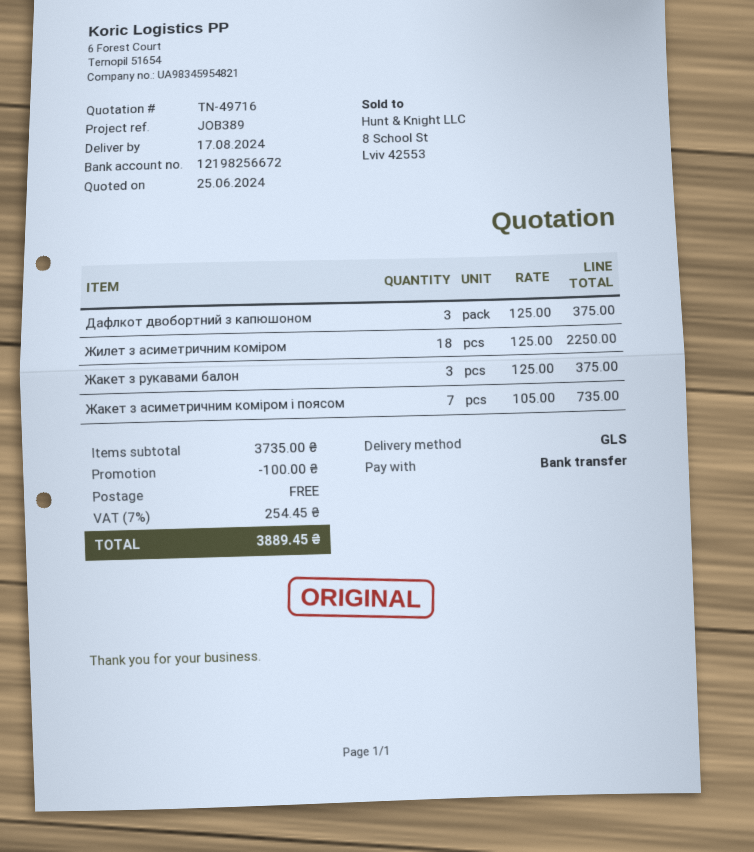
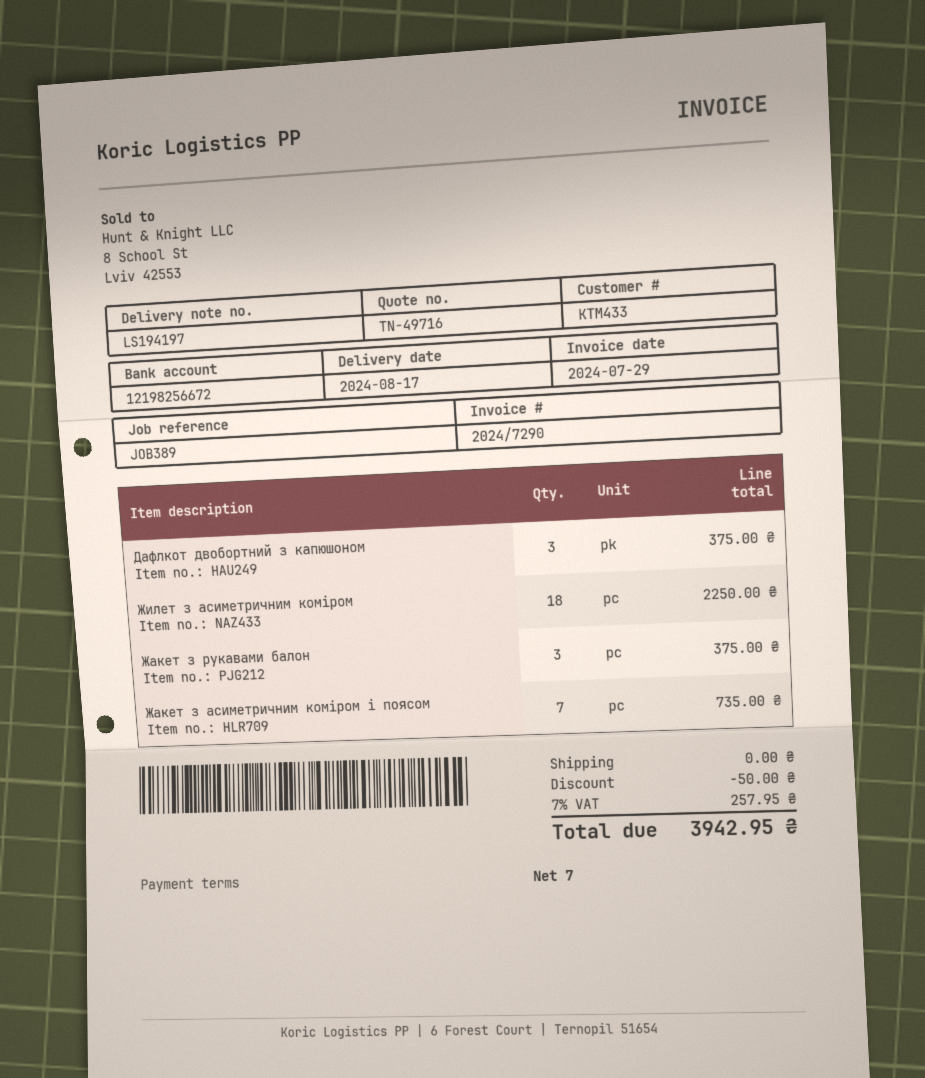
discount: 100.00 -> 50.00
tax: 7% = 254.45 -> 7% = 257.95
total: 3889.45 -> 3942.95

